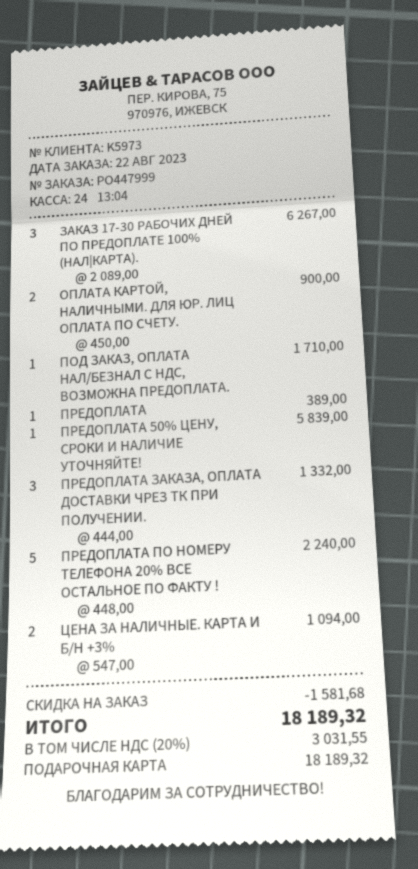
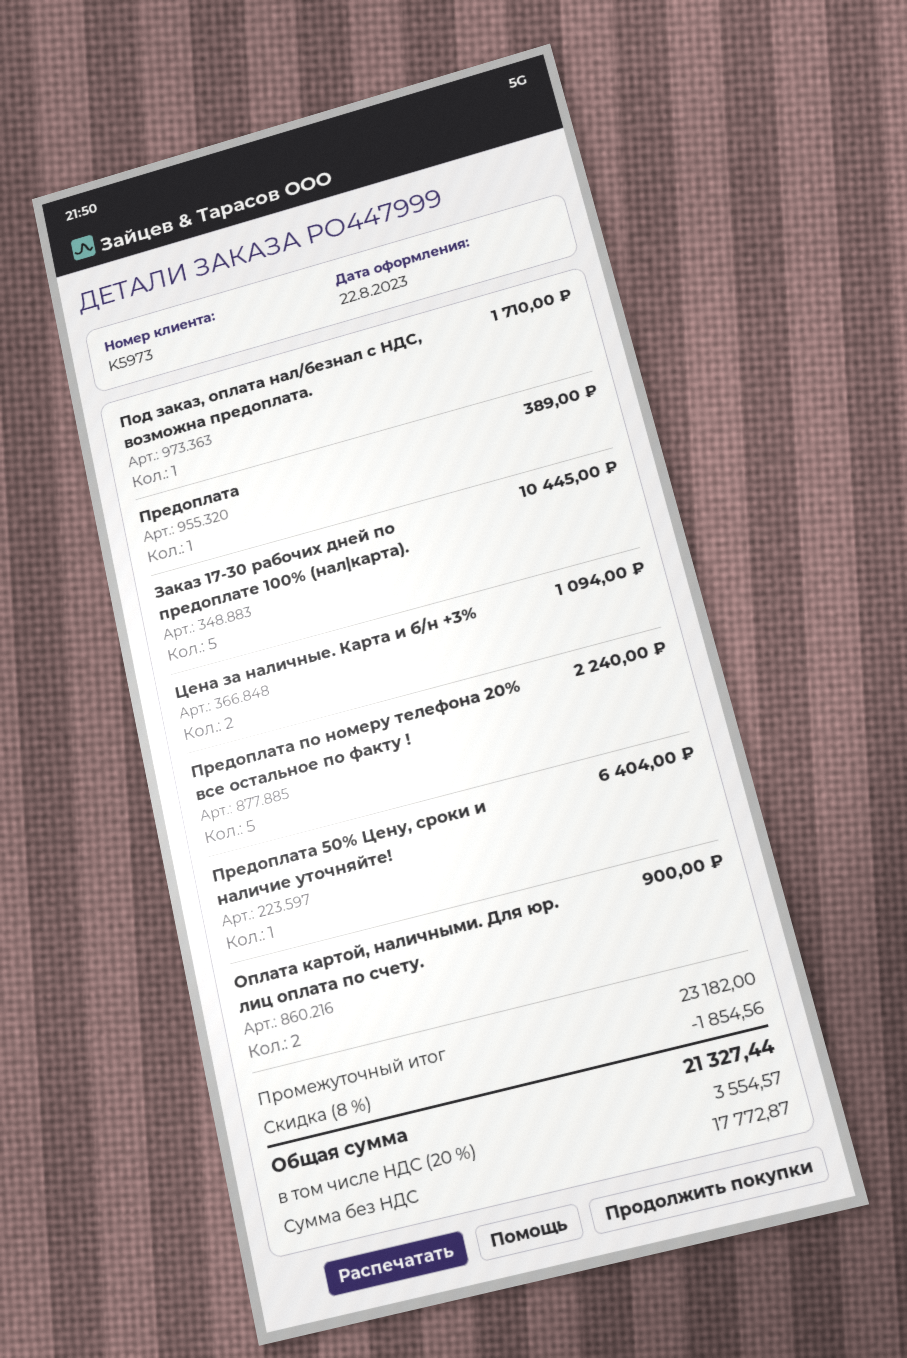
ЗАКАЗ 17-30 РАБОЧИХ ДНЕЙ ПО ПРЕДОПЛАТЕ 100% (НАЛ|КАРТА).: 3 for 6267.00 -> 5 for 10445.00
ПРЕДОПЛАТА 50% ЦЕНУ, СРОКИ И НАЛИЧИЕ УТОЧНЯЙТЕ!: 1 for 5839.00 -> 1 for 6404.00
ПРЕДОПЛАТА ЗАКАЗА, ОПЛАТА ДОСТАВКИ ЧРЕЗ ТК ПРИ ПОЛУЧЕНИИ.: 3 for 1332.00 -> none
discount: 1581.68 -> 1854.56
tax: 20% = 3031.55 -> 20% = 3554.57
total: 18189.32 -> 21327.44

